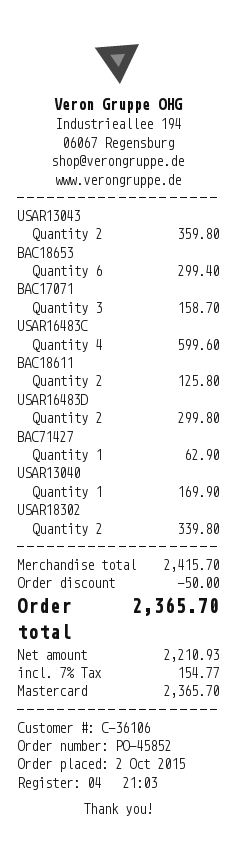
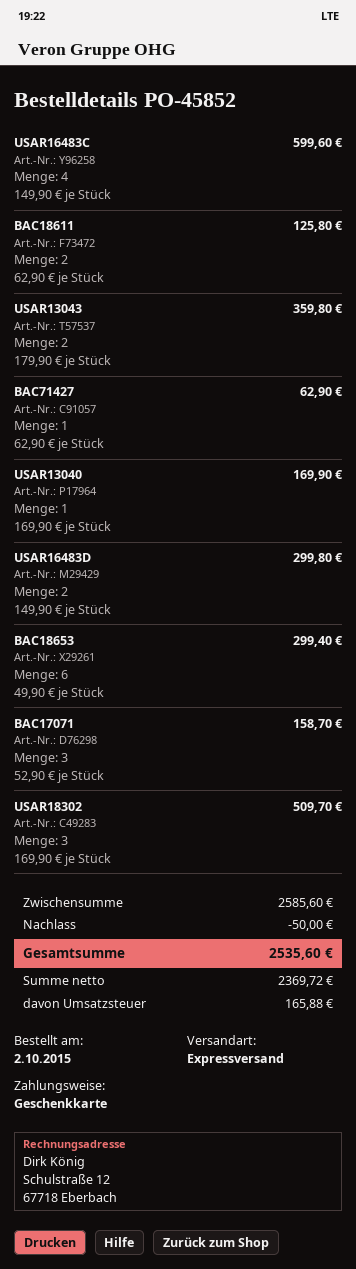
payment method: Mastercard -> gift card
USAR18302: 2 for 339.80 -> 3 for 509.70
subtotal: 2415.70 -> 2585.60
net: 2210.93 -> 2369.72
tax: 154.77 -> 165.88
total: 2365.70 -> 2535.60

